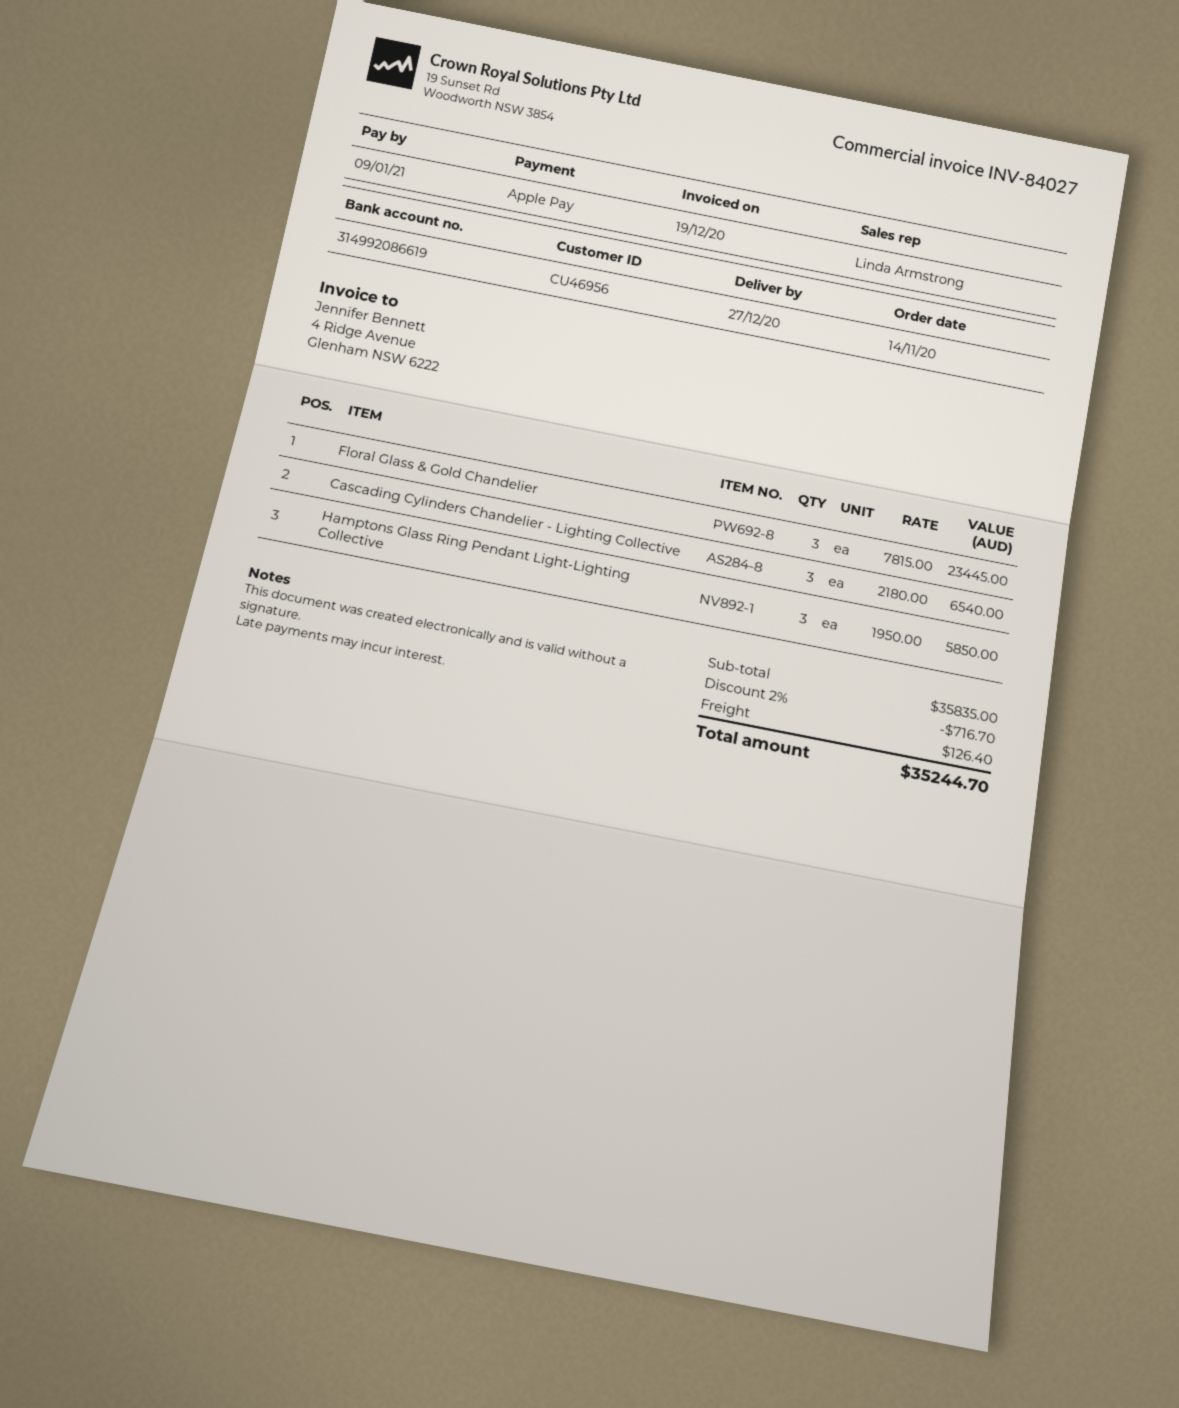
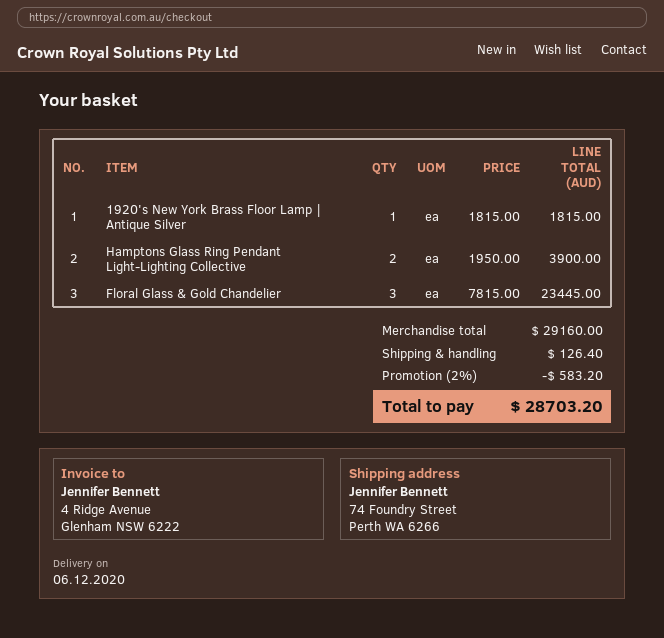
delivery date: 2020-12-27 -> 2020-12-06
Cascading Cylinders Chandelier - Lighting Collective: 3 x 2180.00 = 6540.00 -> none
Hamptons Glass Ring Pendant Light-Lighting Collective: 3 x 1950.00 = 5850.00 -> 2 x 1950.00 = 3900.00
1920's New York Brass Floor Lamp | Antique Silver: none -> 1 x 1815.00 = 1815.00
subtotal: 35835.00 -> 29160.00
discount: 2% = 716.70 -> 2% = 583.20
total: 35244.70 -> 28703.20

